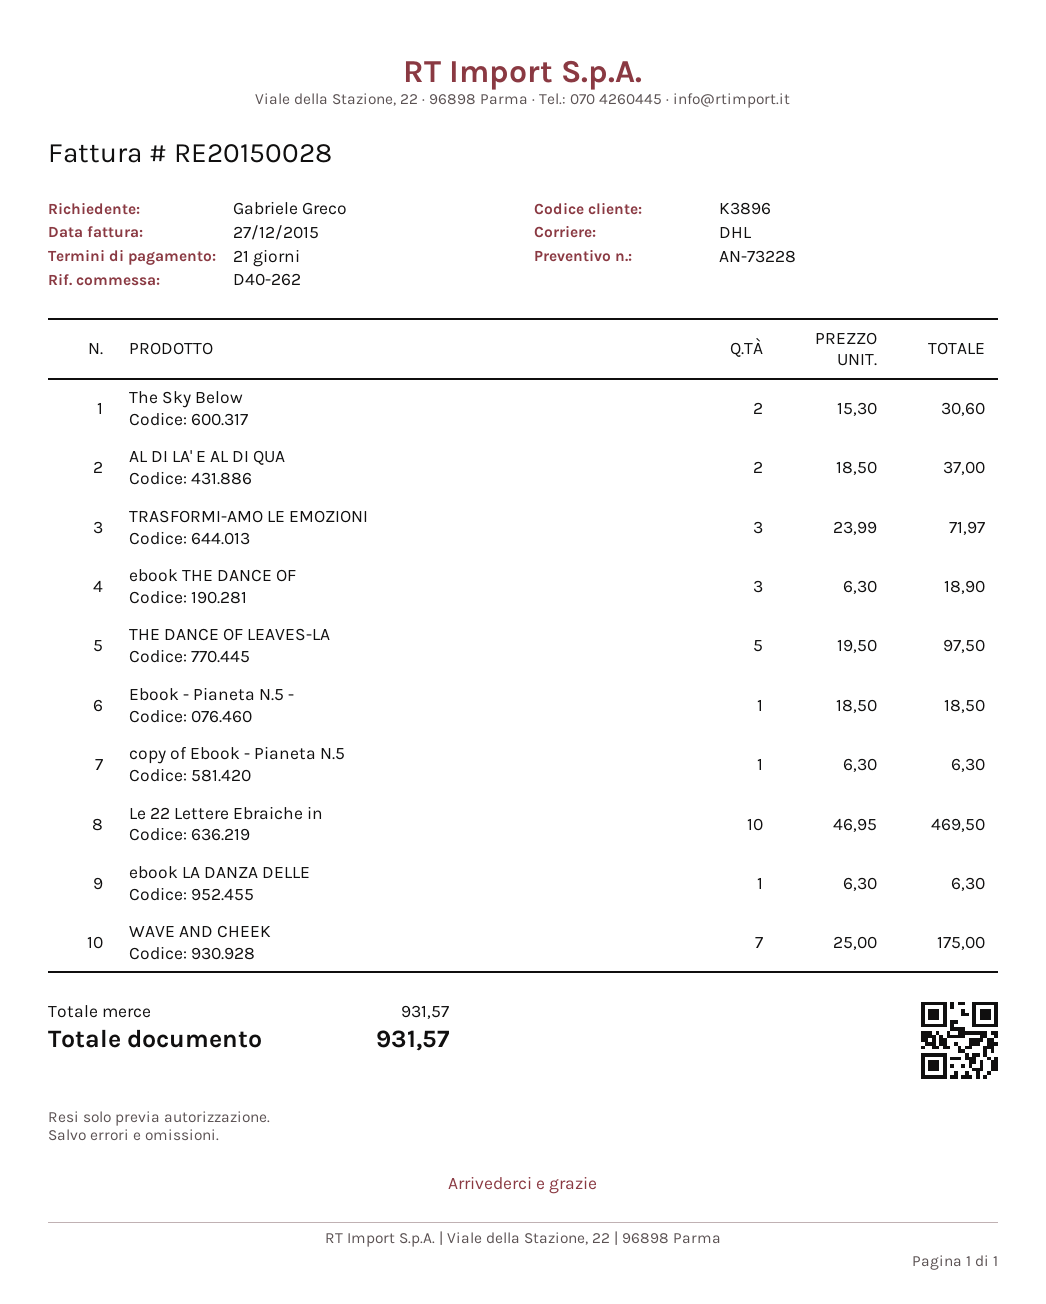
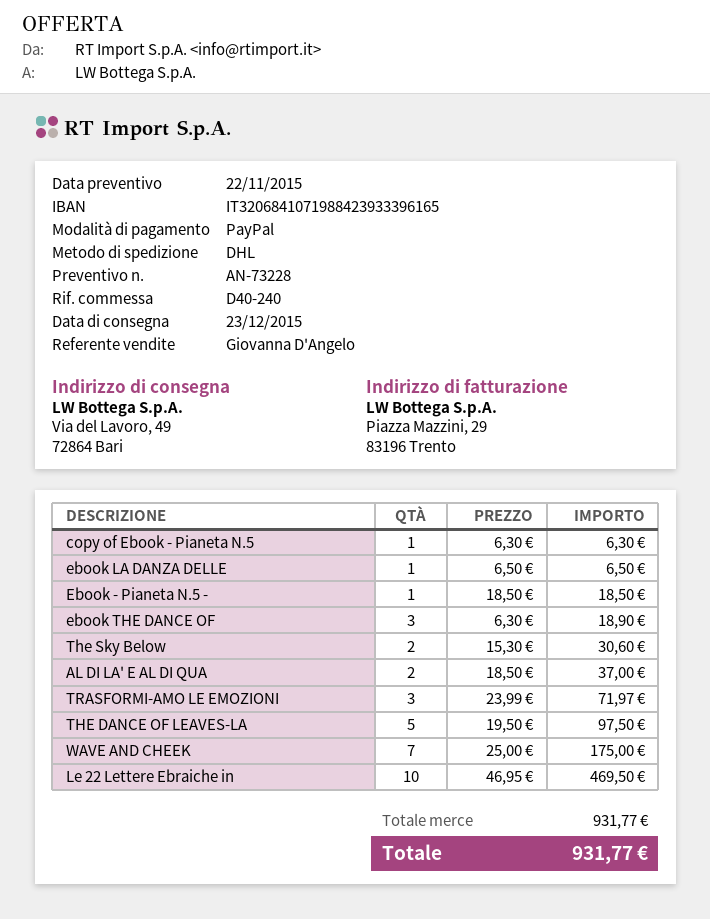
reference: D40-262 -> D40-240
ebook LA DANZA DELLE: 1 x 6.30 = 6.30 -> 1 x 6.50 = 6.50
subtotal: 931.57 -> 931.77
total: 931.57 -> 931.77

